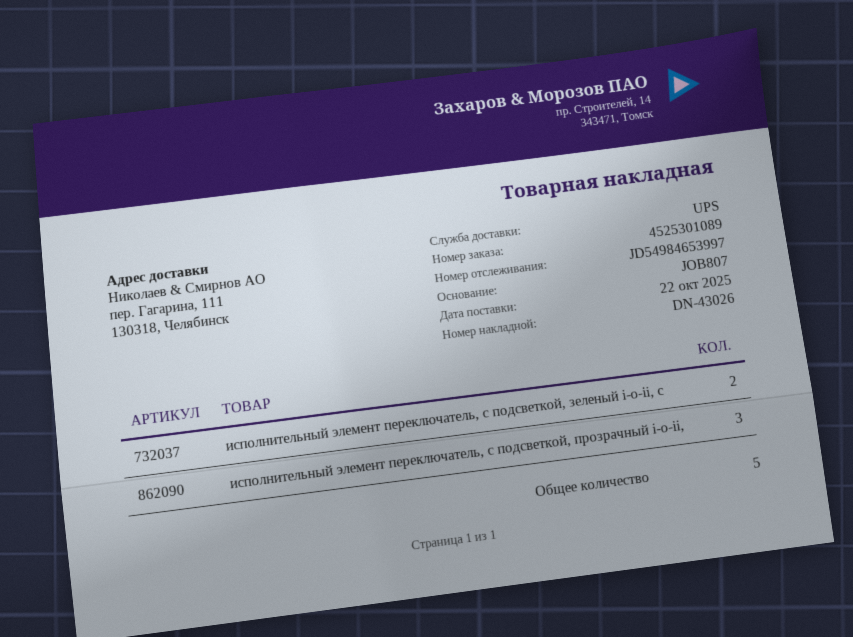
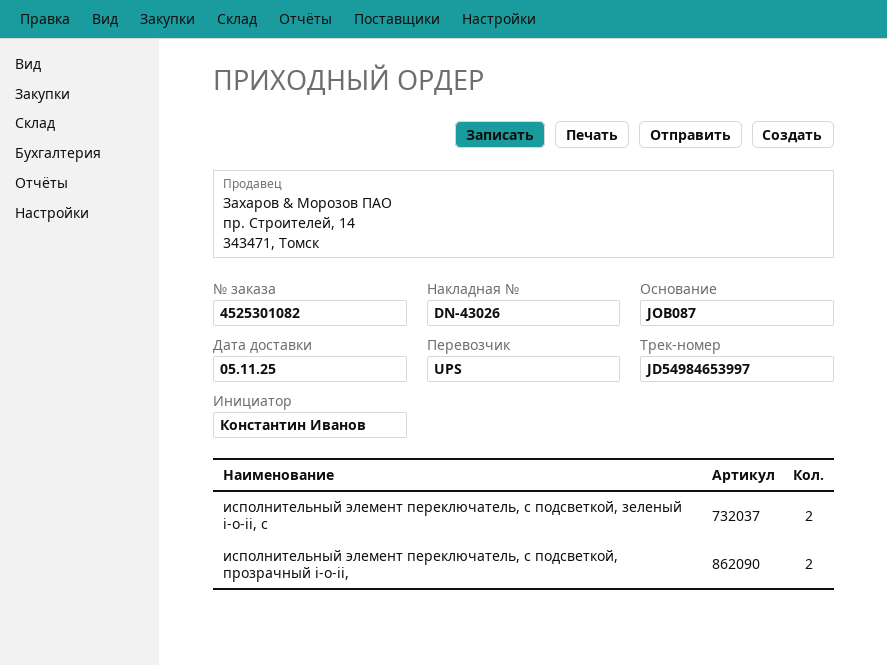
order number: 4525301089 -> 4525301082
delivery date: 2025-10-22 -> 2025-11-05
reference: JOB807 -> JOB087
исполнительный элемент переключатель, с подсветкой, прозрачный i-o-ii,: 3 -> 2

